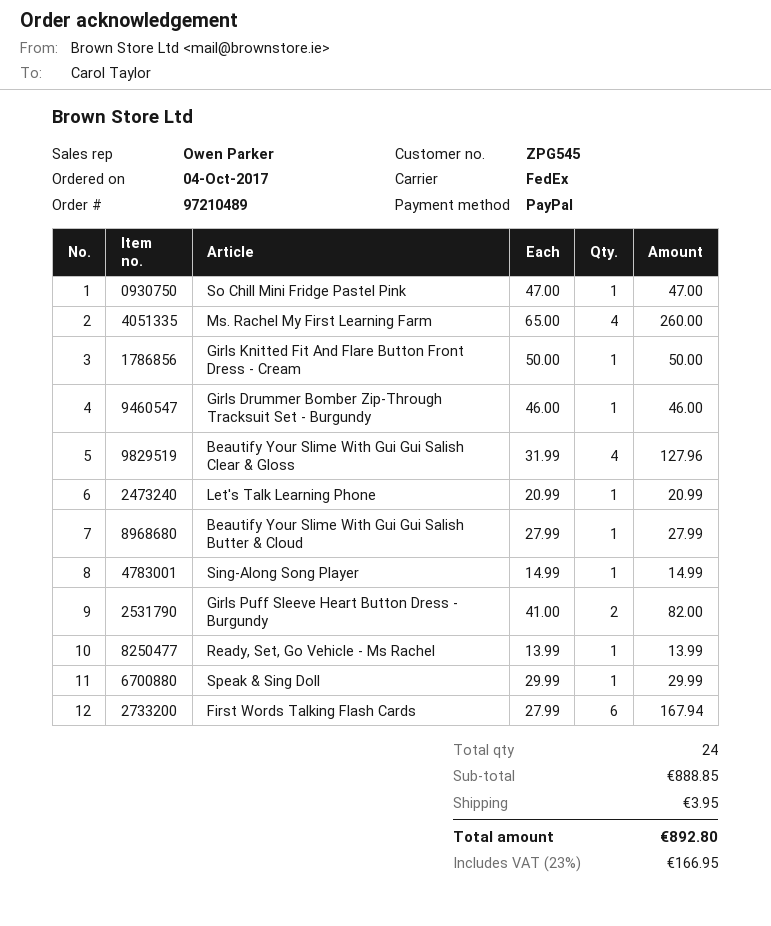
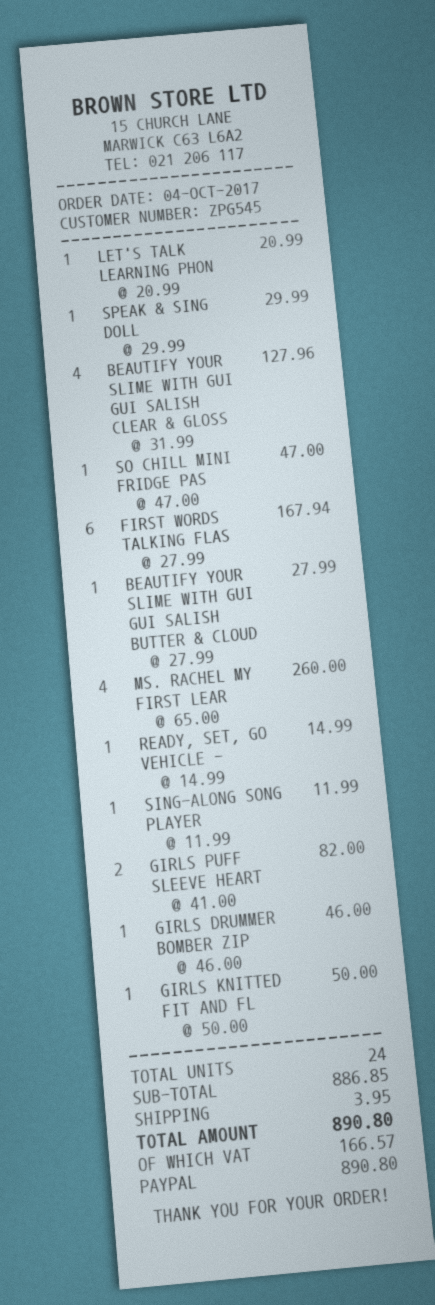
Sing-Along Song Player: 1 x 14.99 = 14.99 -> 1 x 11.99 = 11.99
Ready, Set, Go Vehicle - Ms Rachel: 1 x 13.99 = 13.99 -> 1 x 14.99 = 14.99
subtotal: 888.85 -> 886.85
tax: 166.95 -> 166.57
total: 892.80 -> 890.80

